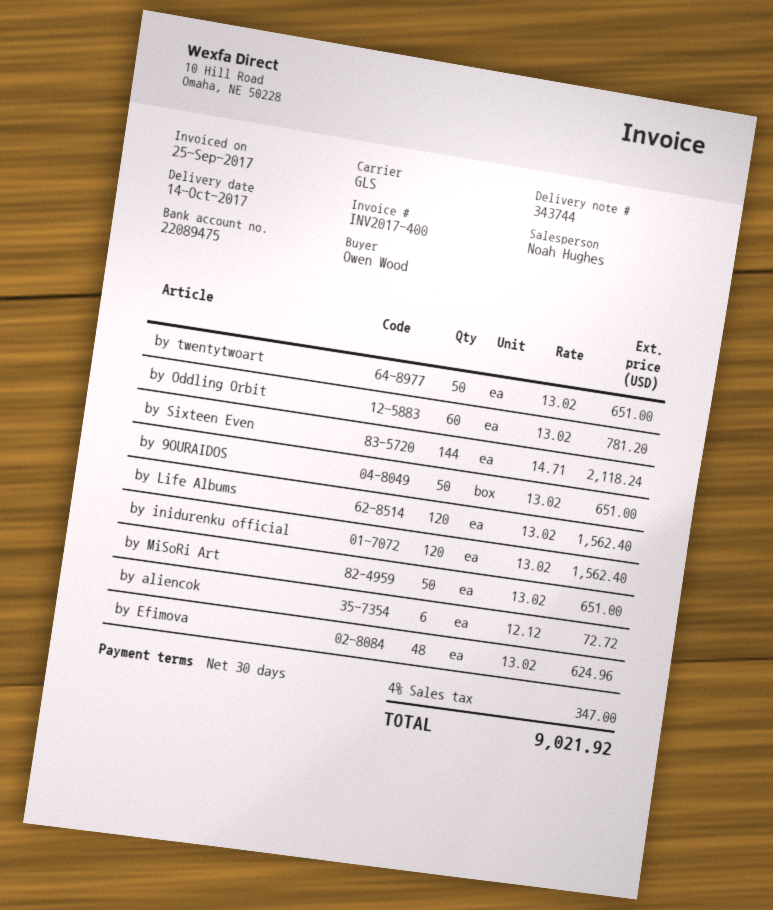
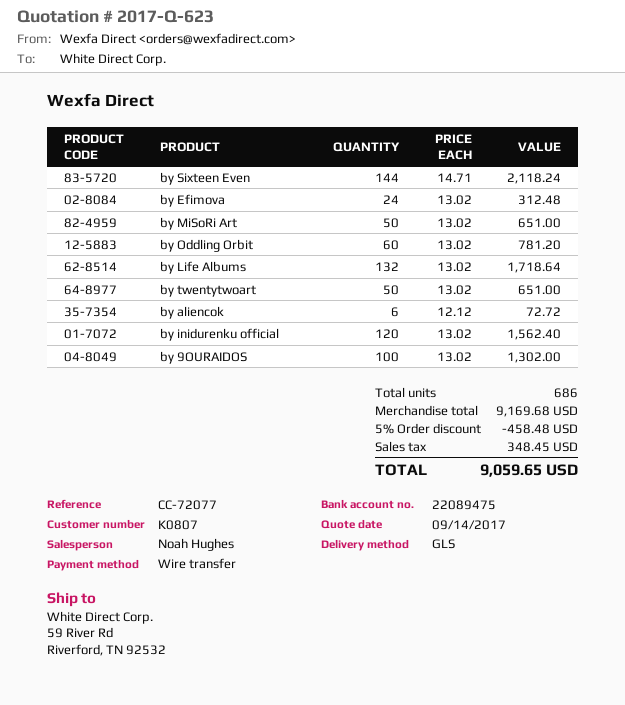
by 9OURAIDOS: 50 x 13.02 = 651.00 -> 100 x 13.02 = 1302.00
by Life Albums: 120 x 13.02 = 1562.40 -> 132 x 13.02 = 1718.64
by Efimova: 48 x 13.02 = 624.96 -> 24 x 13.02 = 312.48
discount: none -> 5% = 458.48
tax: 347.00 -> 348.45
total: 9021.92 -> 9059.65

